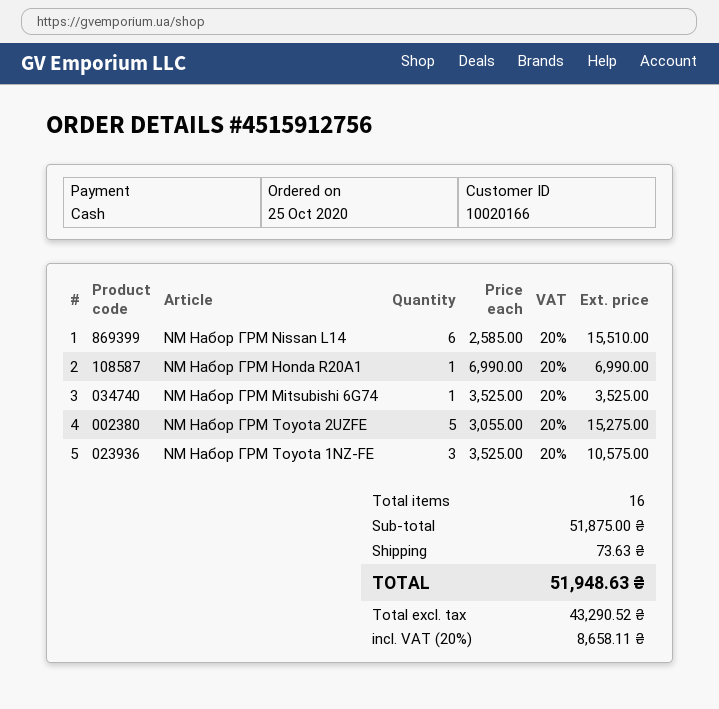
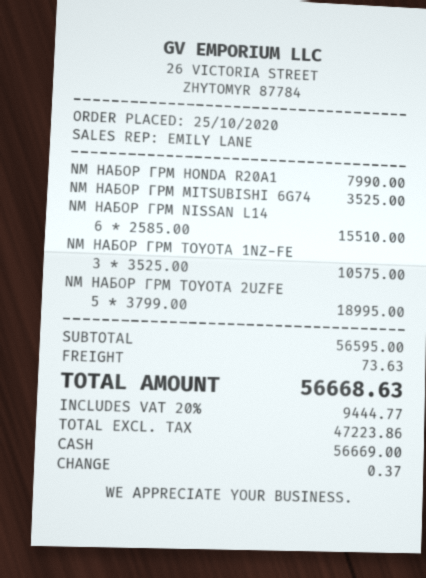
NM Набор ГРМ Honda R20A1: 1 x 6990.00 = 6990.00 -> 1 x 7990.00 = 7990.00
NM Набор ГРМ Toyota 2UZFE: 5 x 3055.00 = 15275.00 -> 5 x 3799.00 = 18995.00
subtotal: 51875.00 -> 56595.00
net: 43290.52 -> 47223.86
tax: 20% = 8658.11 -> 20% = 9444.77
total: 51948.63 -> 56668.63

